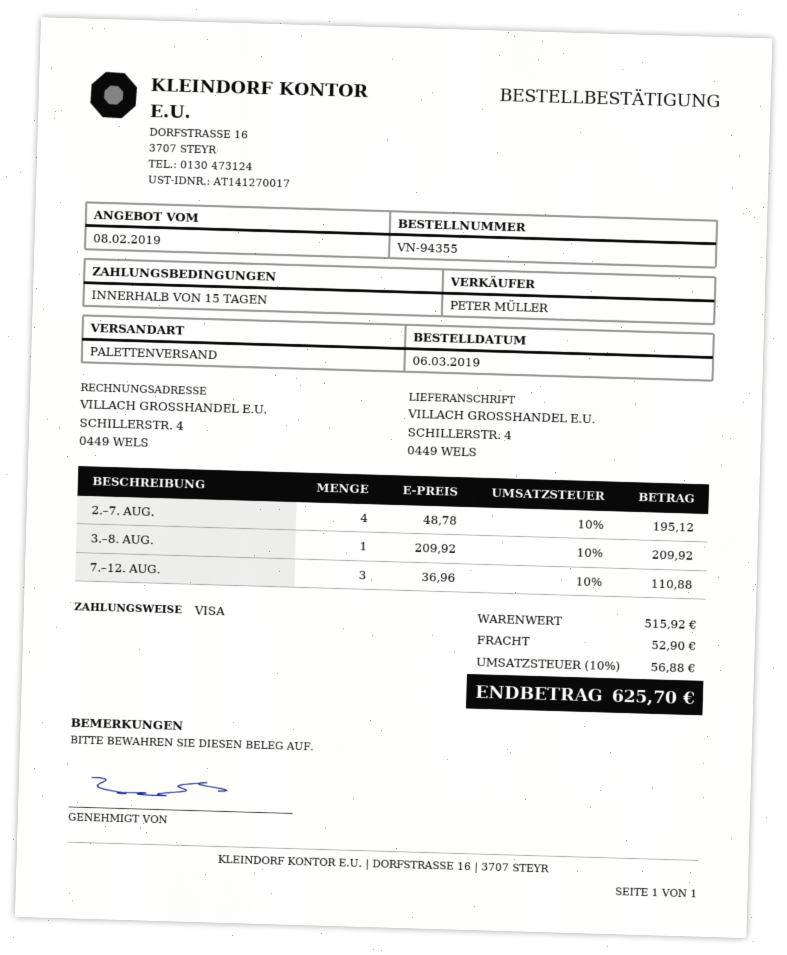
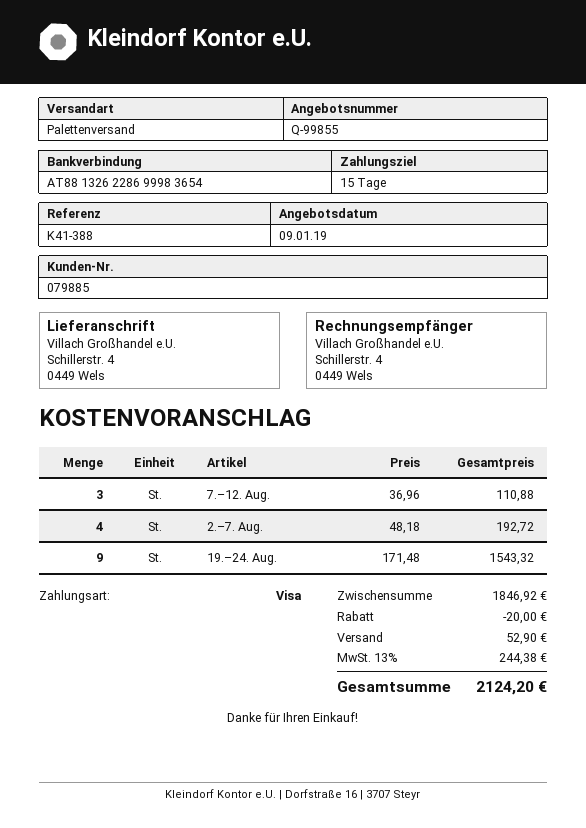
quote date: 2019-02-08 -> 2019-01-09
2.–7. AUG.: 4 x 48.78 = 195.12 -> 4 x 48.18 = 192.72
3.–8. AUG.: 1 x 209.92 = 209.92 -> none
19.–24. Aug.: none -> 9 x 171.48 = 1543.32
subtotal: 515.92 -> 1846.92
discount: none -> 20.00
tax: 10% = 56.88 -> 13% = 244.38
total: 625.70 -> 2124.20

